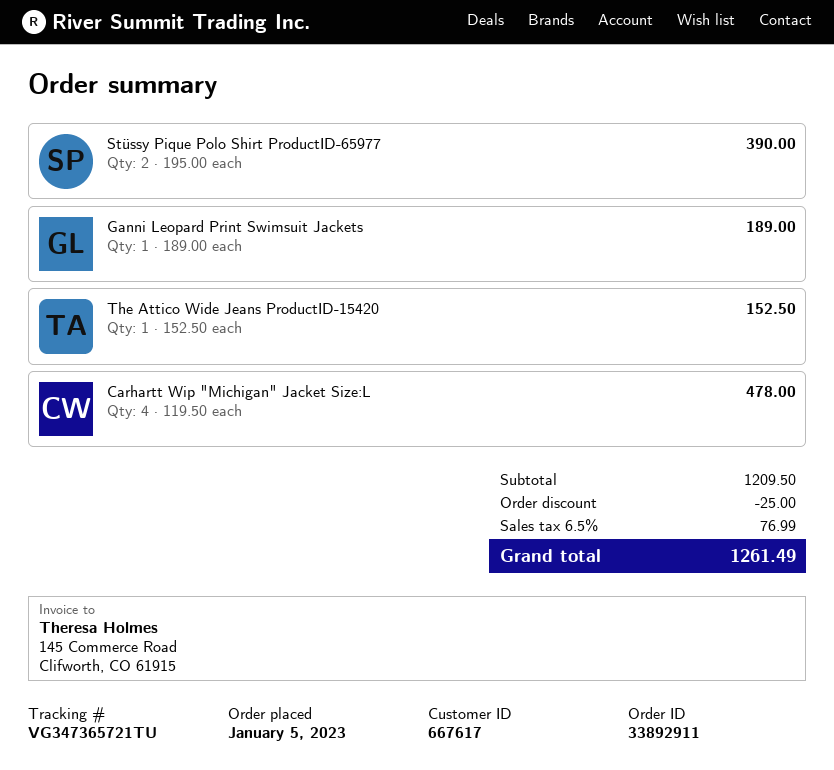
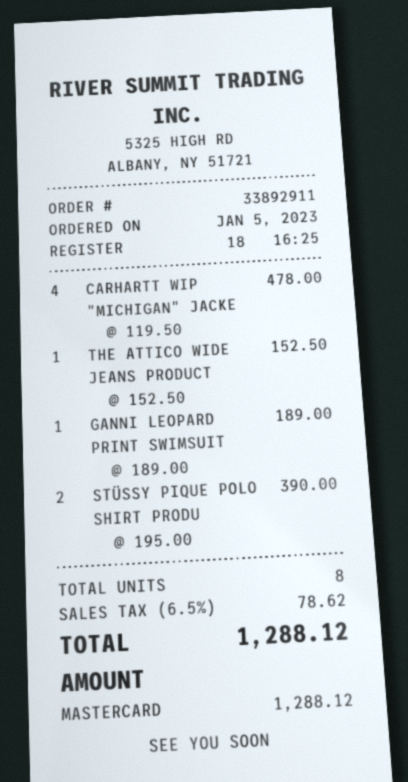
discount: 25.00 -> none
tax: 6.5% = 76.99 -> 6.5% = 78.62
total: 1261.49 -> 1288.12

